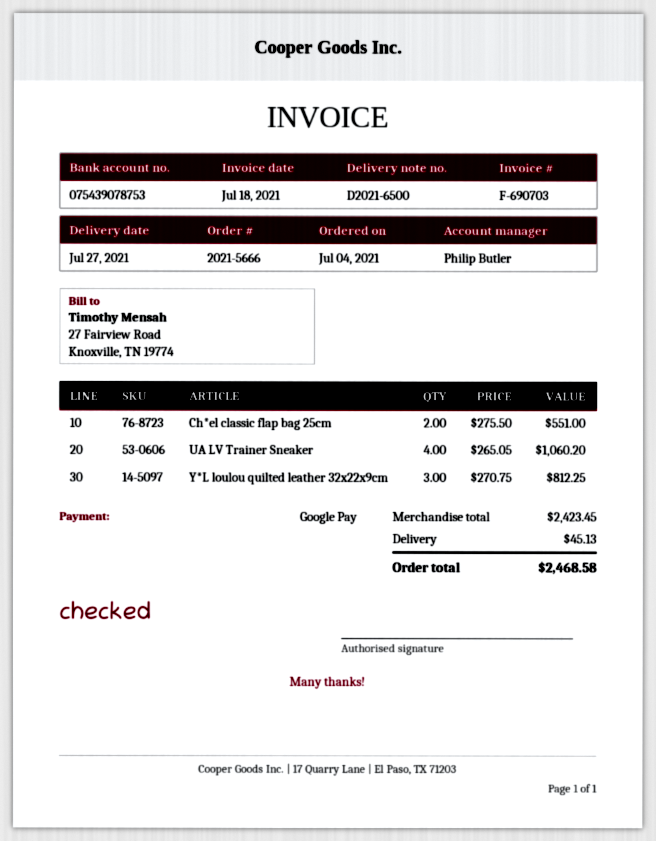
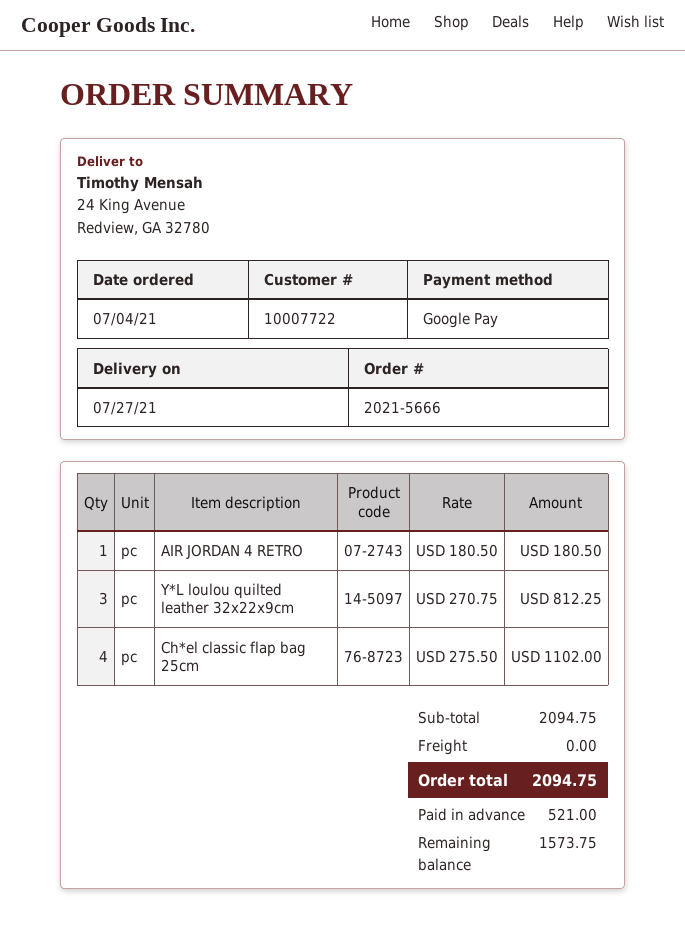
Ch*el classic flap bag 25cm: 2 x 275.50 = 551.00 -> 4 x 275.50 = 1102.00
UA LV Trainer Sneaker: 4 x 265.05 = 1060.20 -> none
AIR JORDAN 4 RETRO: none -> 1 x 180.50 = 180.50
subtotal: 2423.45 -> 2094.75
shipping: 45.13 -> 0.00
total: 2468.58 -> 2094.75

